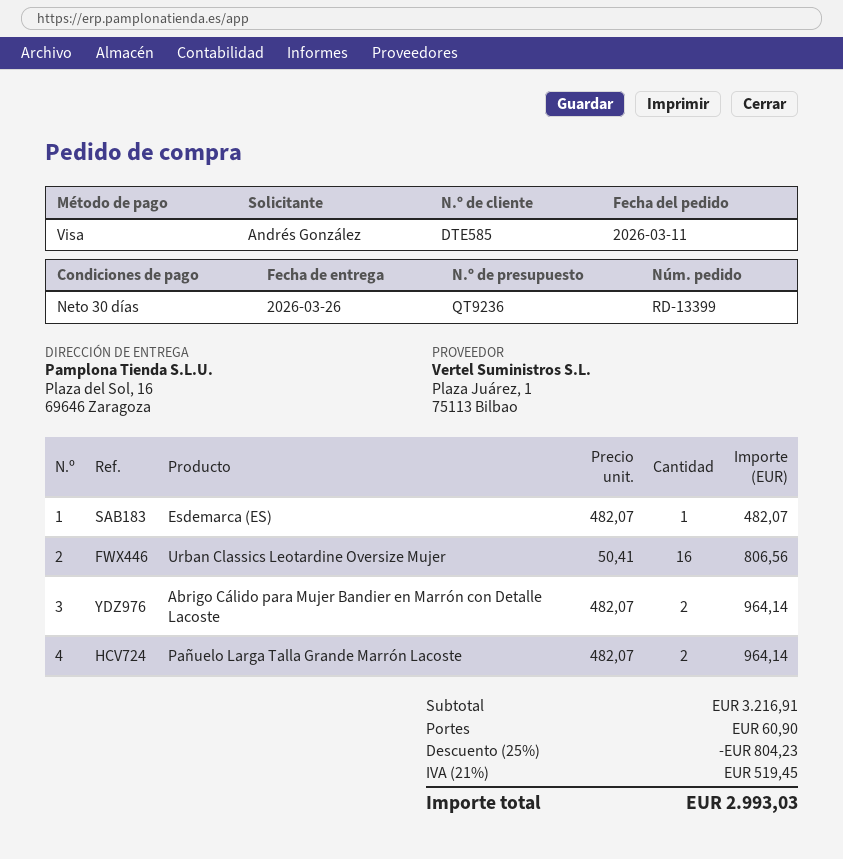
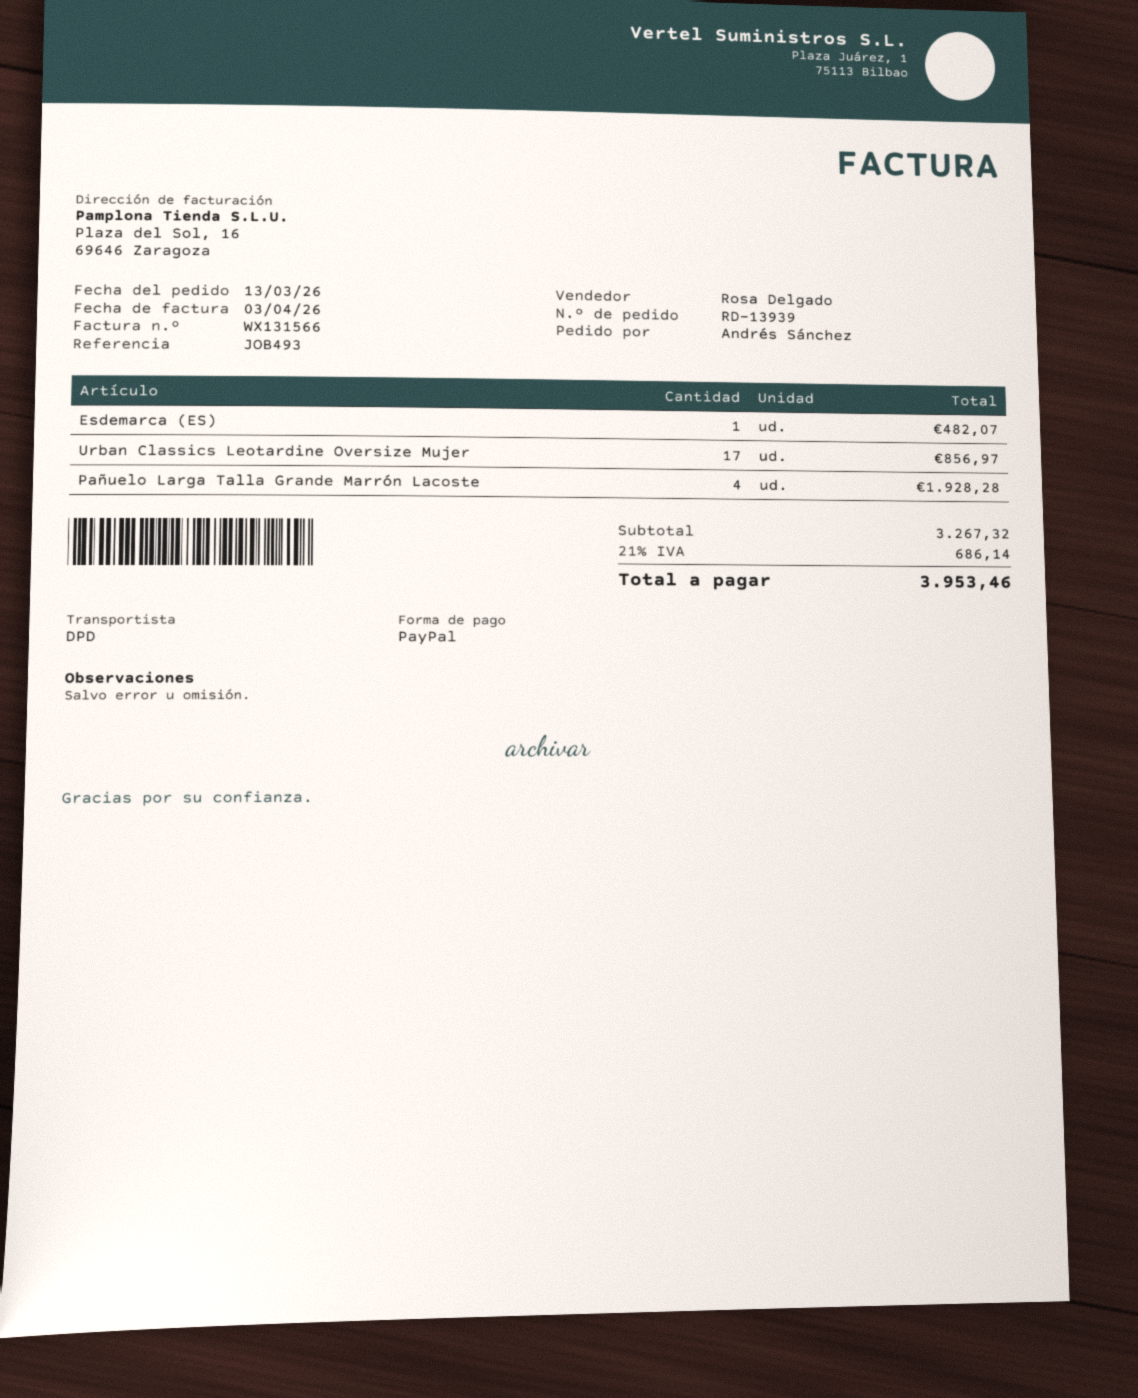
order number: RD-13399 -> RD-13939
order date: 2026-03-11 -> 2026-03-13
ordered by: Andrés González -> Andrés Sánchez
payment method: Visa -> PayPal
Urban Classics Leotardine Oversize Mujer: 16 for 806.56 -> 17 for 856.97
Abrigo Cálido para Mujer Bandier en Marrón con Detalle Lacoste: 2 for 964.14 -> none
Pañuelo Larga Talla Grande Marrón Lacoste: 2 for 964.14 -> 4 for 1928.28
subtotal: 3216.91 -> 3267.32
discount: 25% = 804.23 -> none
shipping: 60.90 -> none
tax: 21% = 519.45 -> 21% = 686.14
total: 2993.03 -> 3953.46

